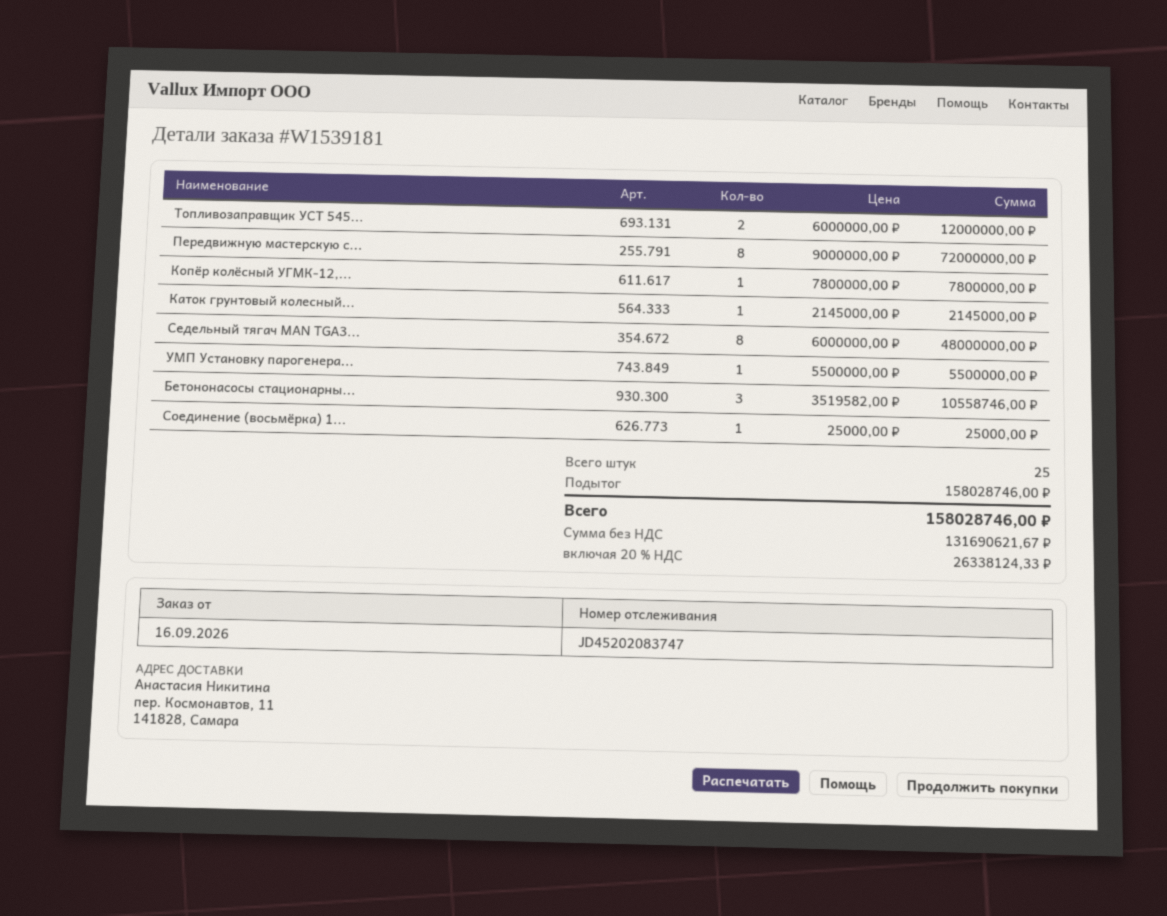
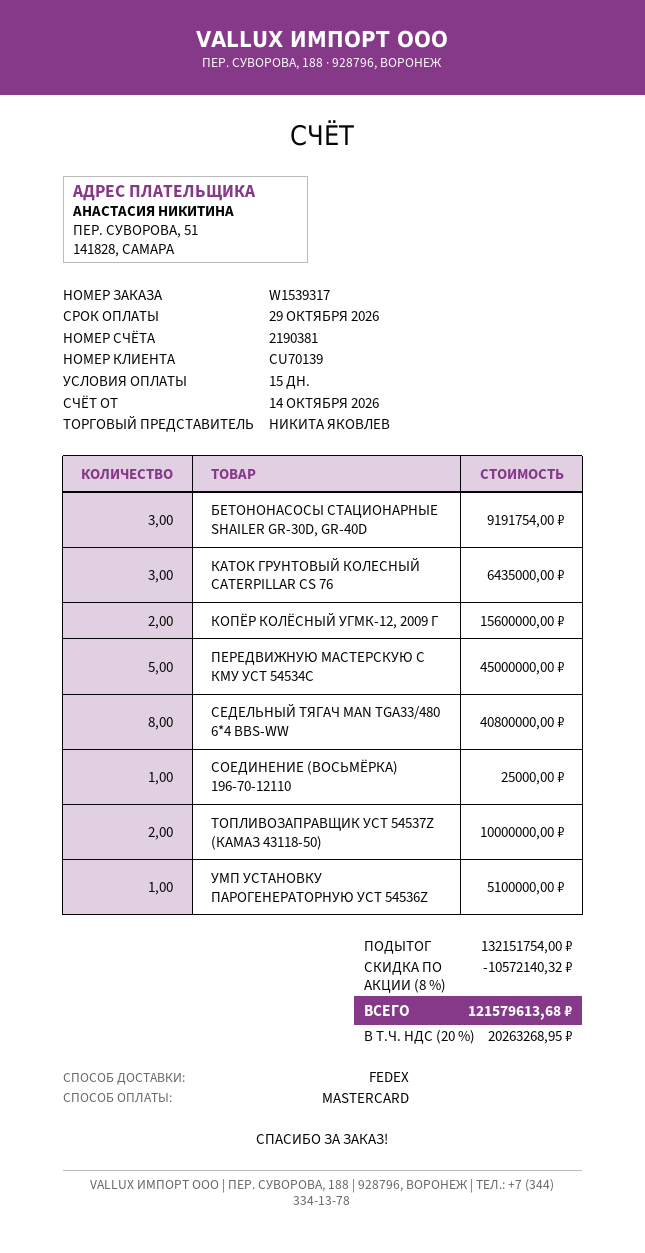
order number: W1539181 -> W1539317
Топливозаправщик УСТ 545...: 2 for 12000000.00 -> 2 for 10000000.00
Передвижную мастерскую с...: 8 for 72000000.00 -> 5 for 45000000.00
Копёр колёсный УГМК-12,...: 1 for 7800000.00 -> 2 for 15600000.00
Каток грунтовый колесный...: 1 for 2145000.00 -> 3 for 6435000.00
Седельный тягач MAN TGA3...: 8 for 48000000.00 -> 8 for 40800000.00
УМП Установку парогенера...: 1 for 5500000.00 -> 1 for 5100000.00
Бетононасосы стационарны...: 3 for 10558746.00 -> 3 for 9191754.00
subtotal: 158028746.00 -> 132151754.00
discount: none -> 8% = 10572140.32
tax: 20% = 26338124.33 -> 20% = 20263268.95
total: 158028746.00 -> 121579613.68

